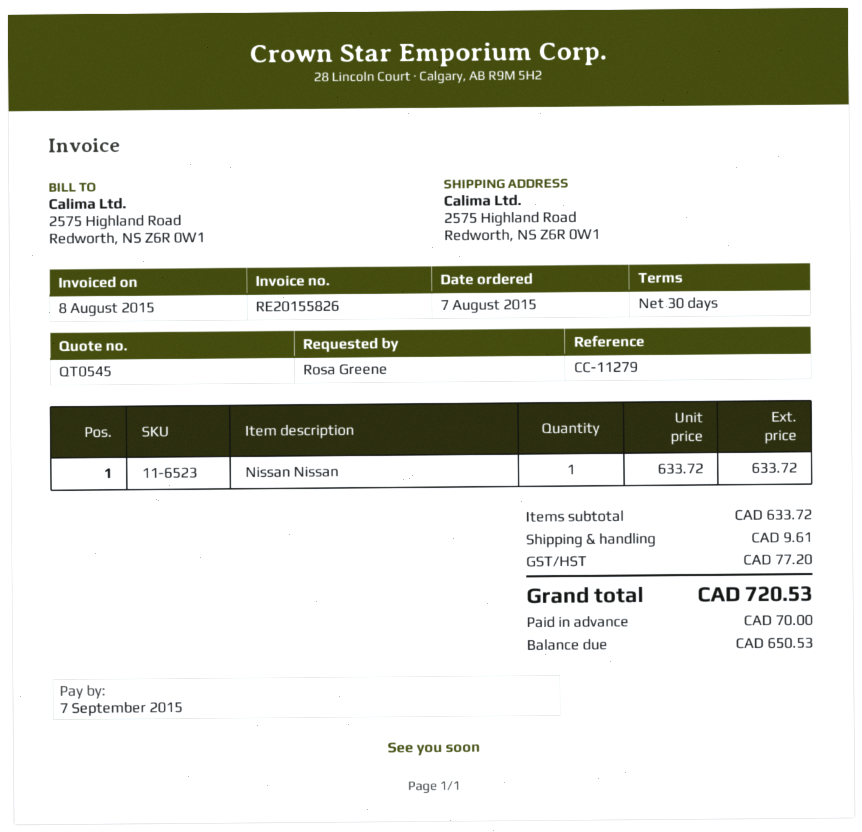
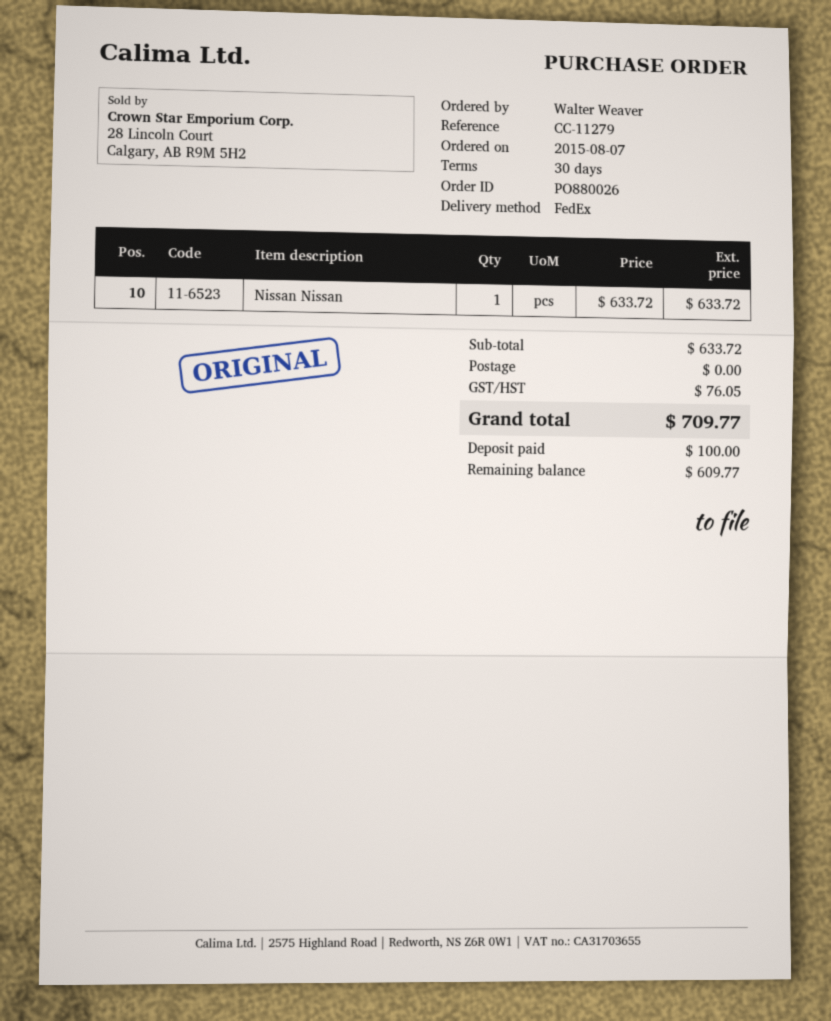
ordered by: Rosa Greene -> Walter Weaver
shipping: 9.61 -> 0.00
tax: 77.20 -> 76.05
total: 720.53 -> 709.77
deposit: 70.00 -> 100.00
balance: 650.53 -> 609.77

